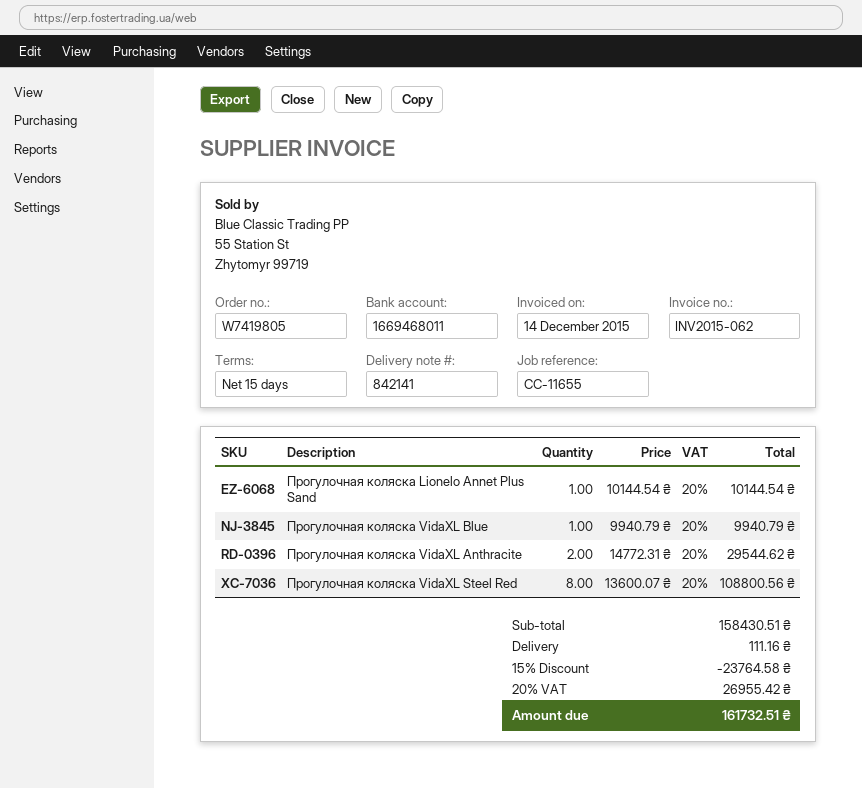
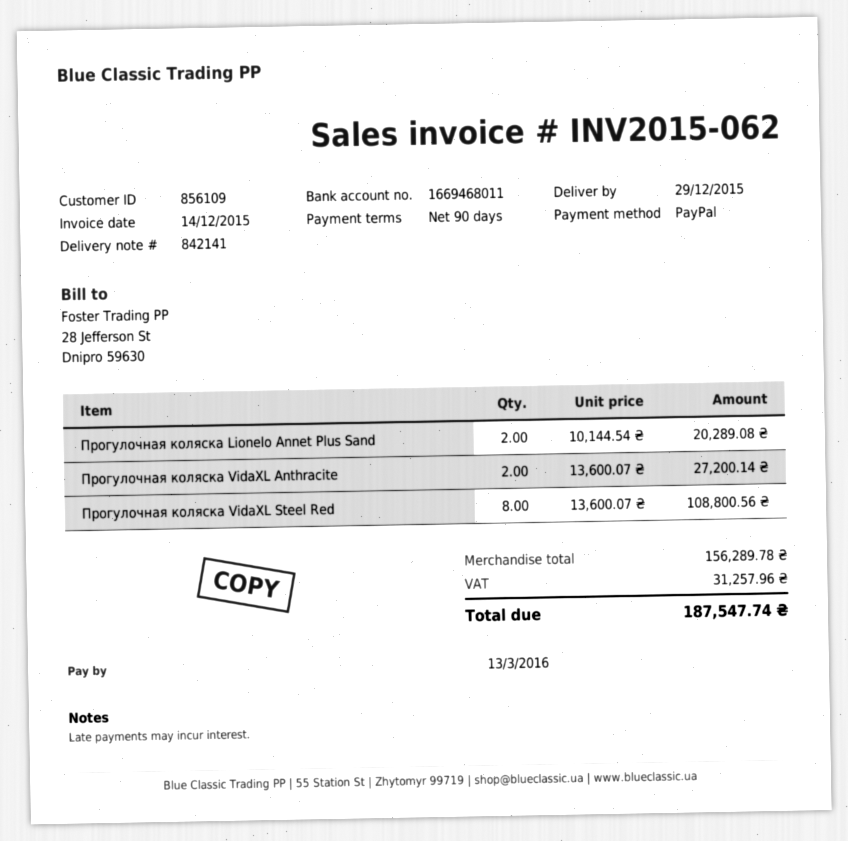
payment terms: 15 days -> 90 days
Прогулочная коляска Lionelo Annet Plus Sand: 1 x 10144.54 = 10144.54 -> 2 x 10144.54 = 20289.08
Прогулочная коляска VidaXL Blue: 1 x 9940.79 = 9940.79 -> none
Прогулочная коляска VidaXL Anthracite: 2 x 14772.31 = 29544.62 -> 2 x 13600.07 = 27200.14
subtotal: 158430.51 -> 156289.78
discount: 15% = 23764.58 -> none
shipping: 111.16 -> none
tax: 26955.42 -> 31257.96
total: 161732.51 -> 187547.74

